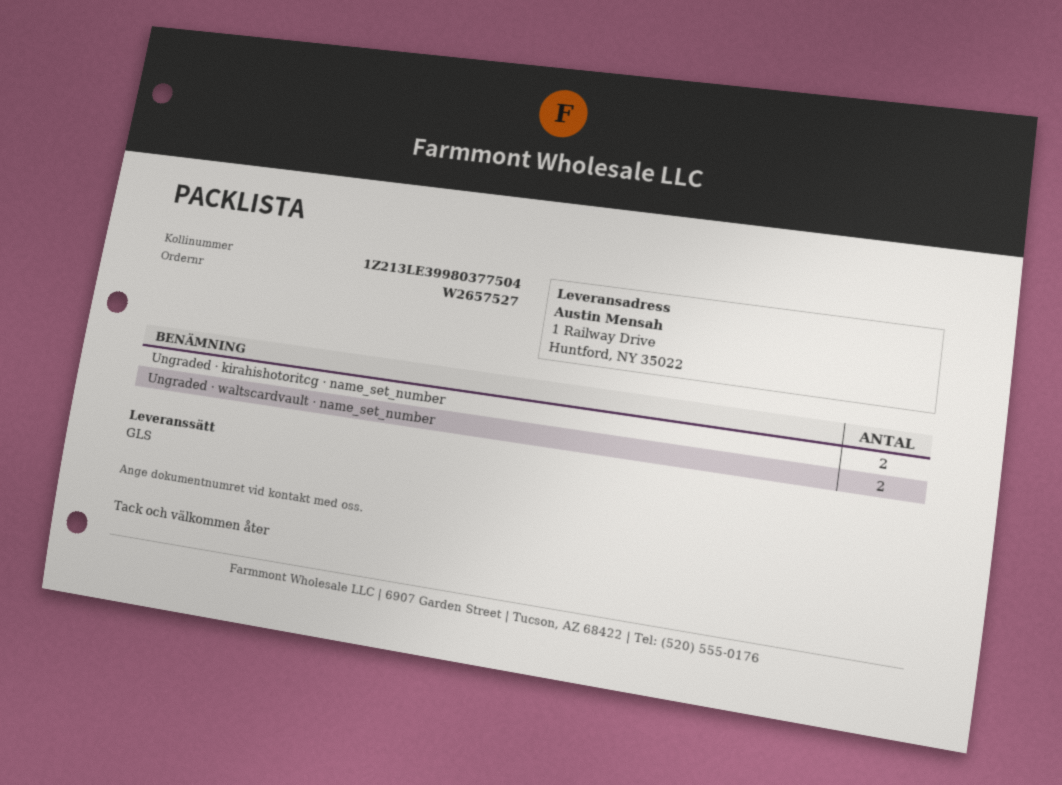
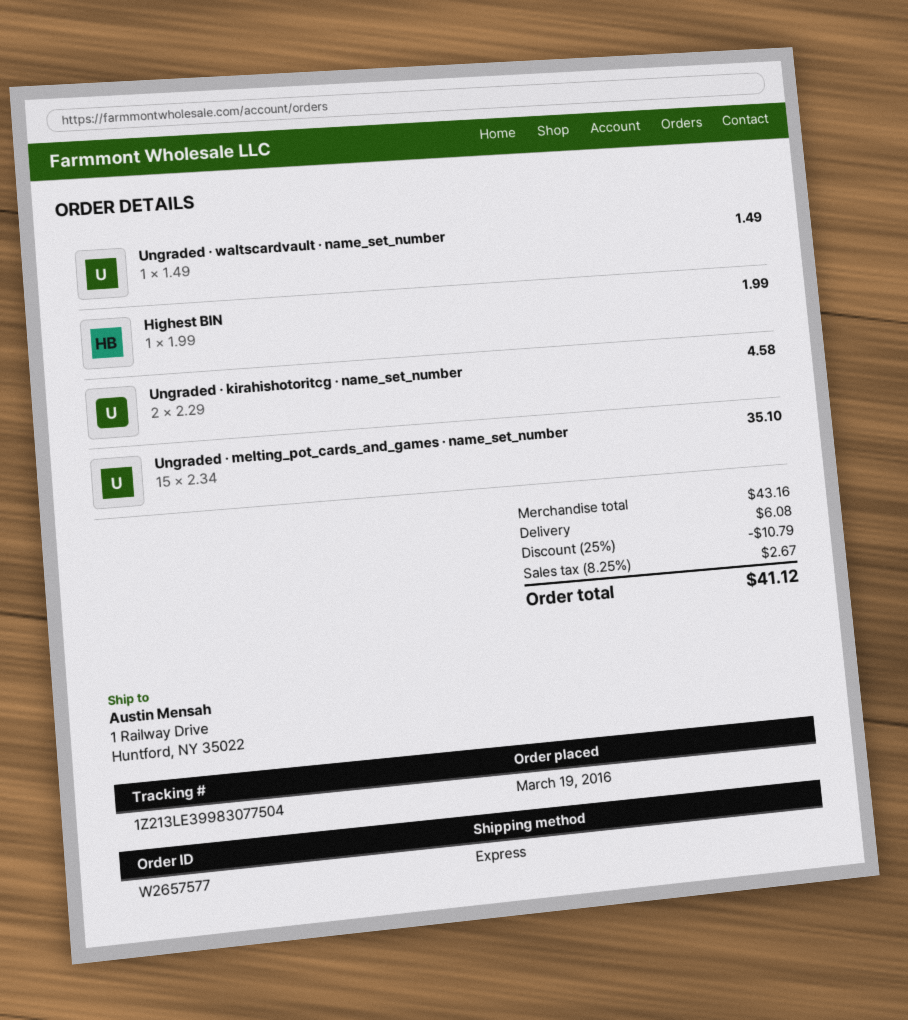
order number: W2657527 -> W2657577
shipping method: GLS -> express
tracking number: 1Z213LE39980377504 -> 1Z213LE39983077504
Ungraded · waltscardvault · name_set_number: 2 -> 1
Highest BIN: none -> 1
Ungraded · melting_pot_cards_and_games · name_set_number: none -> 15

